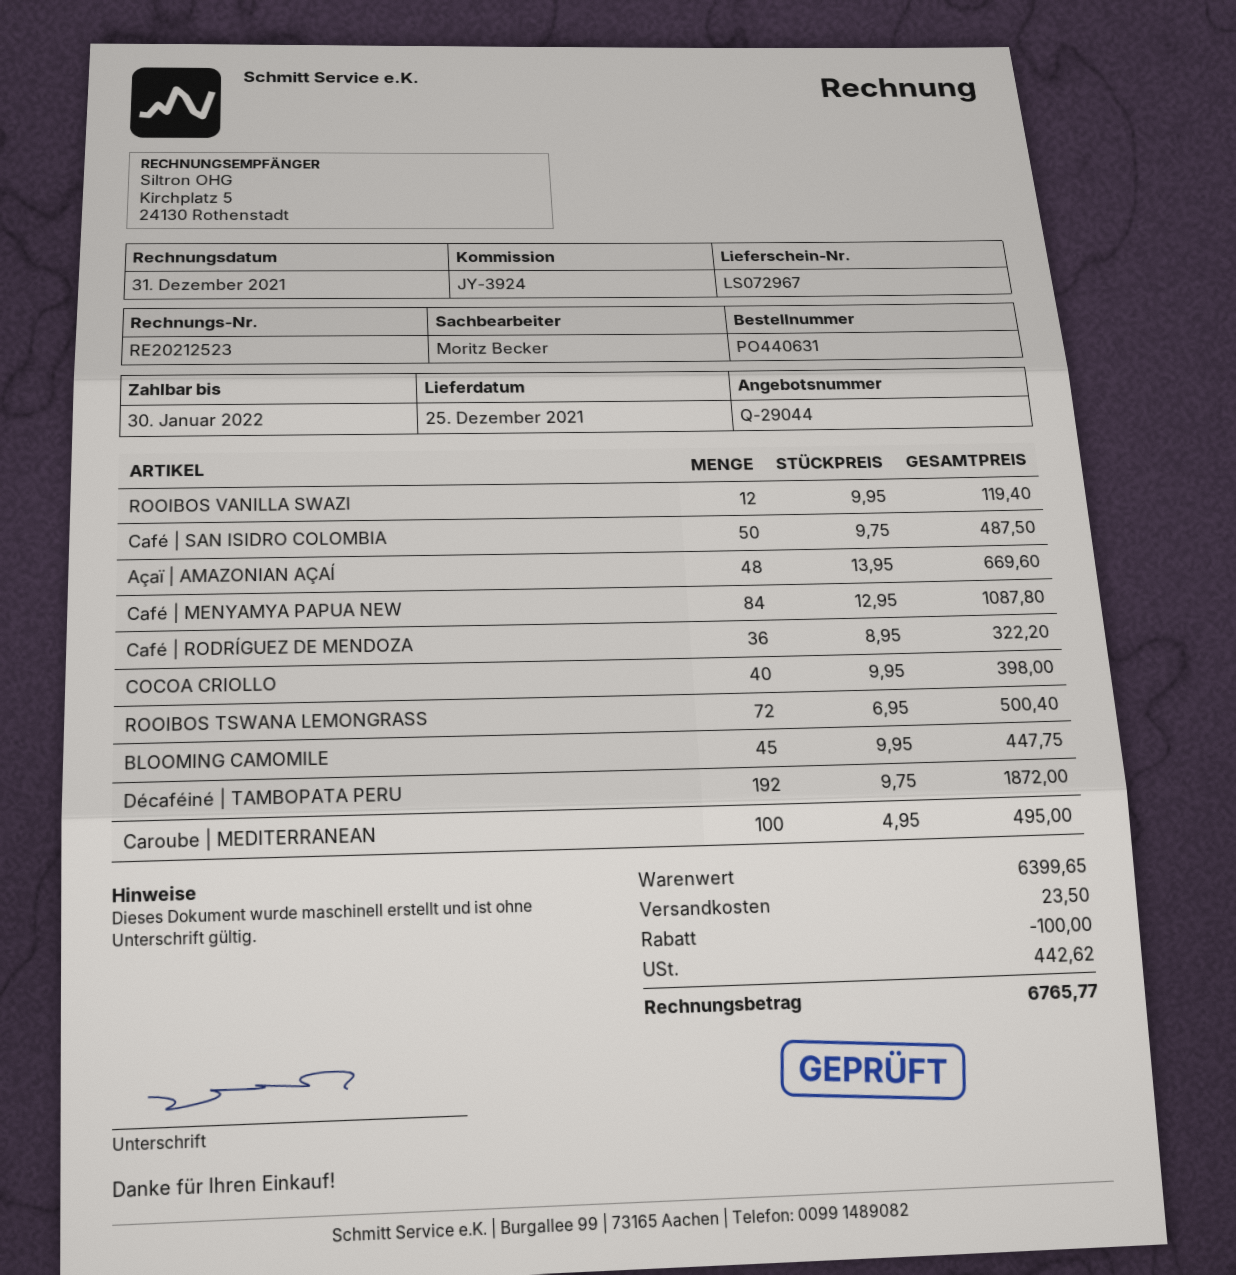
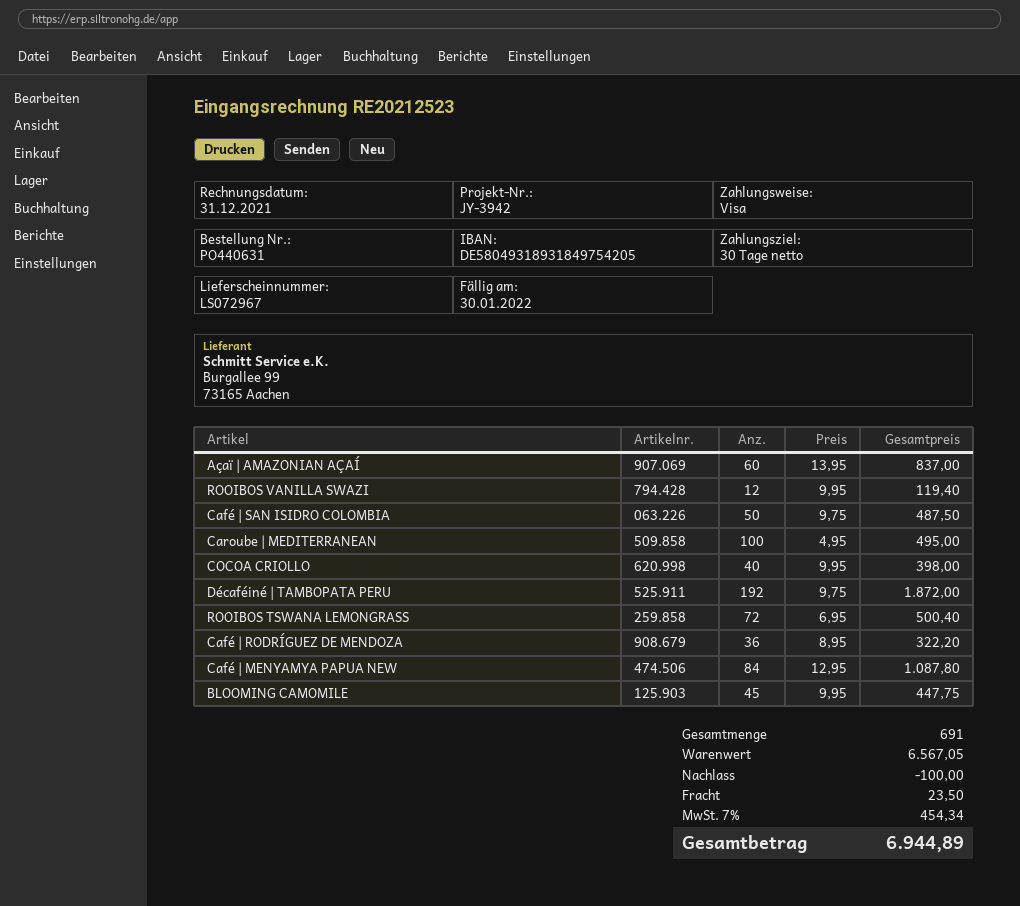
reference: JY-3924 -> JY-3942
Açaï | AMAZONIAN AÇAÍ: 48 x 13.95 = 669.60 -> 60 x 13.95 = 837.00
subtotal: 6399.65 -> 6567.05
tax: 442.62 -> 454.34
total: 6765.77 -> 6944.89

